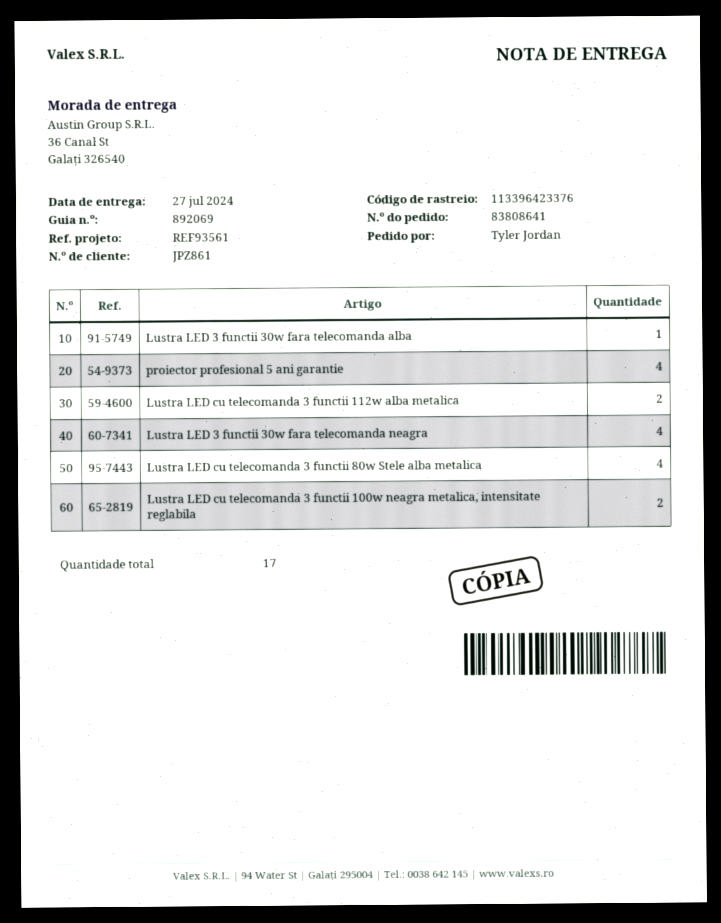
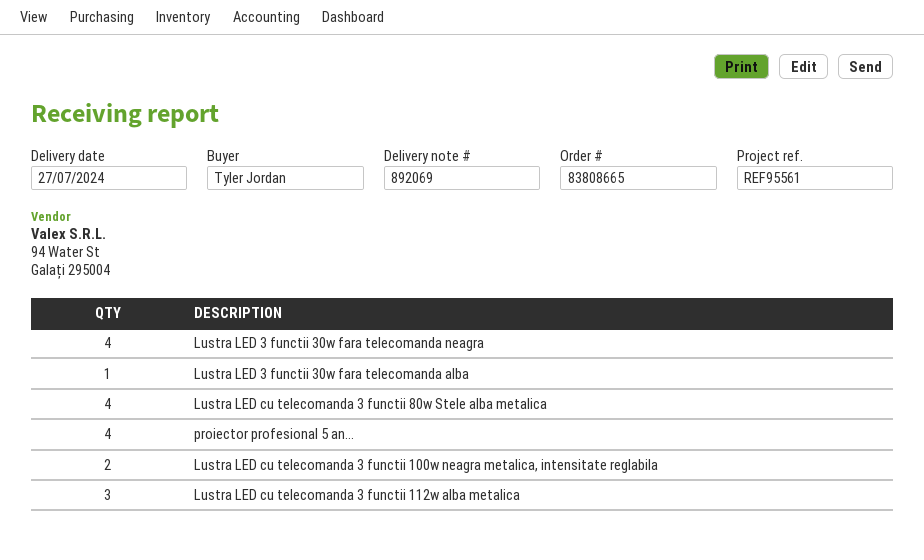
order number: 83808641 -> 83808665
reference: REF93561 -> REF95561
Lustra LED cu telecomanda 3 functii 112w alba metalica: 2 -> 3

